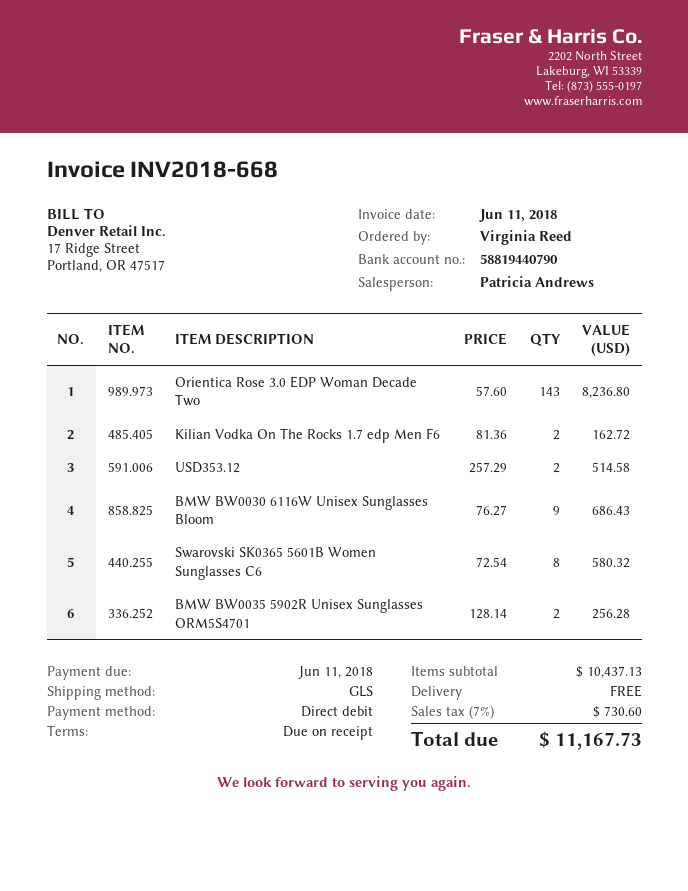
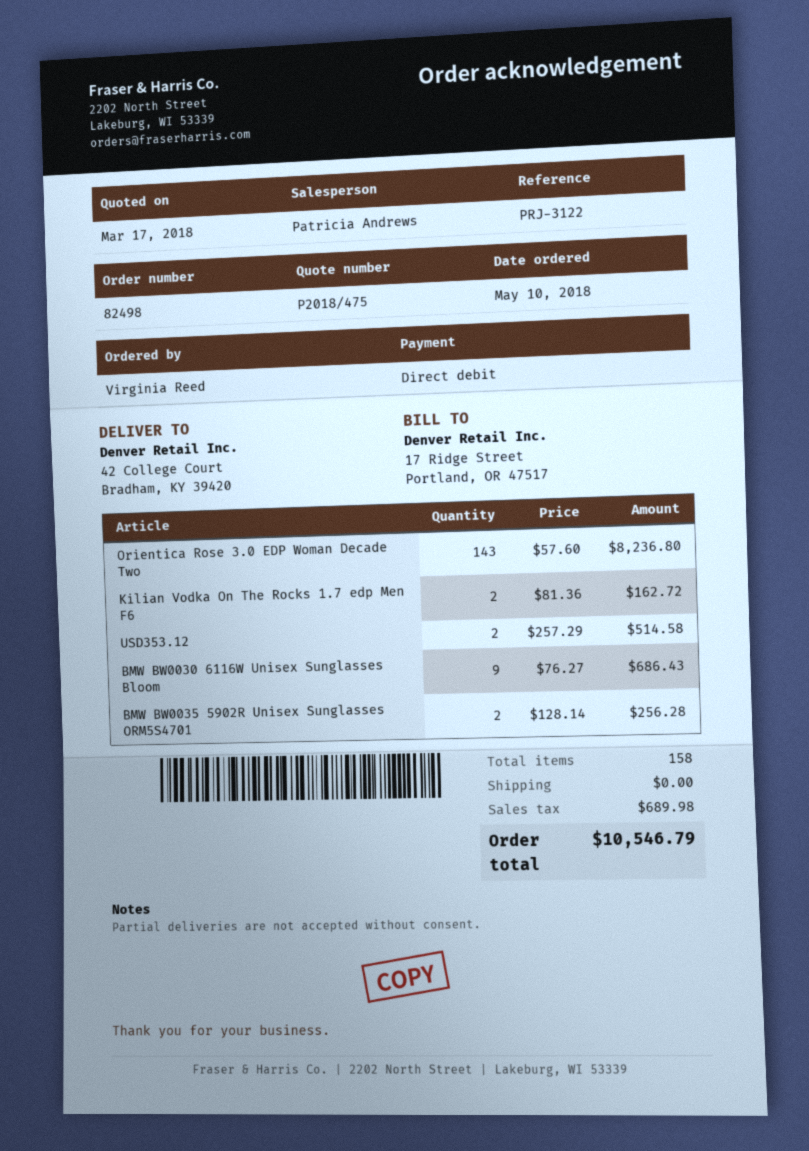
Swarovski SK0365 5601B Women Sunglasses C6: 8 x 72.54 = 580.32 -> none
tax: 730.60 -> 689.98
total: 11167.73 -> 10546.79

